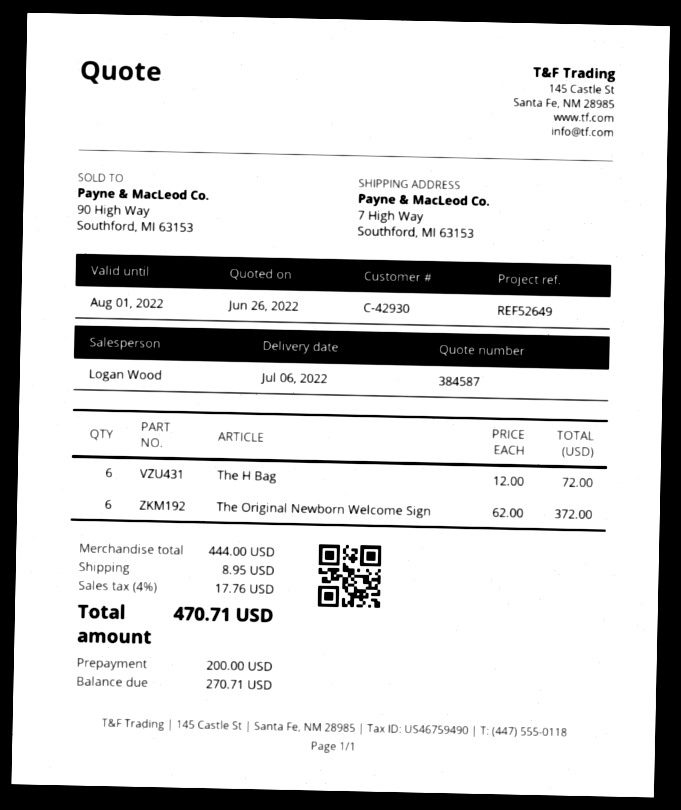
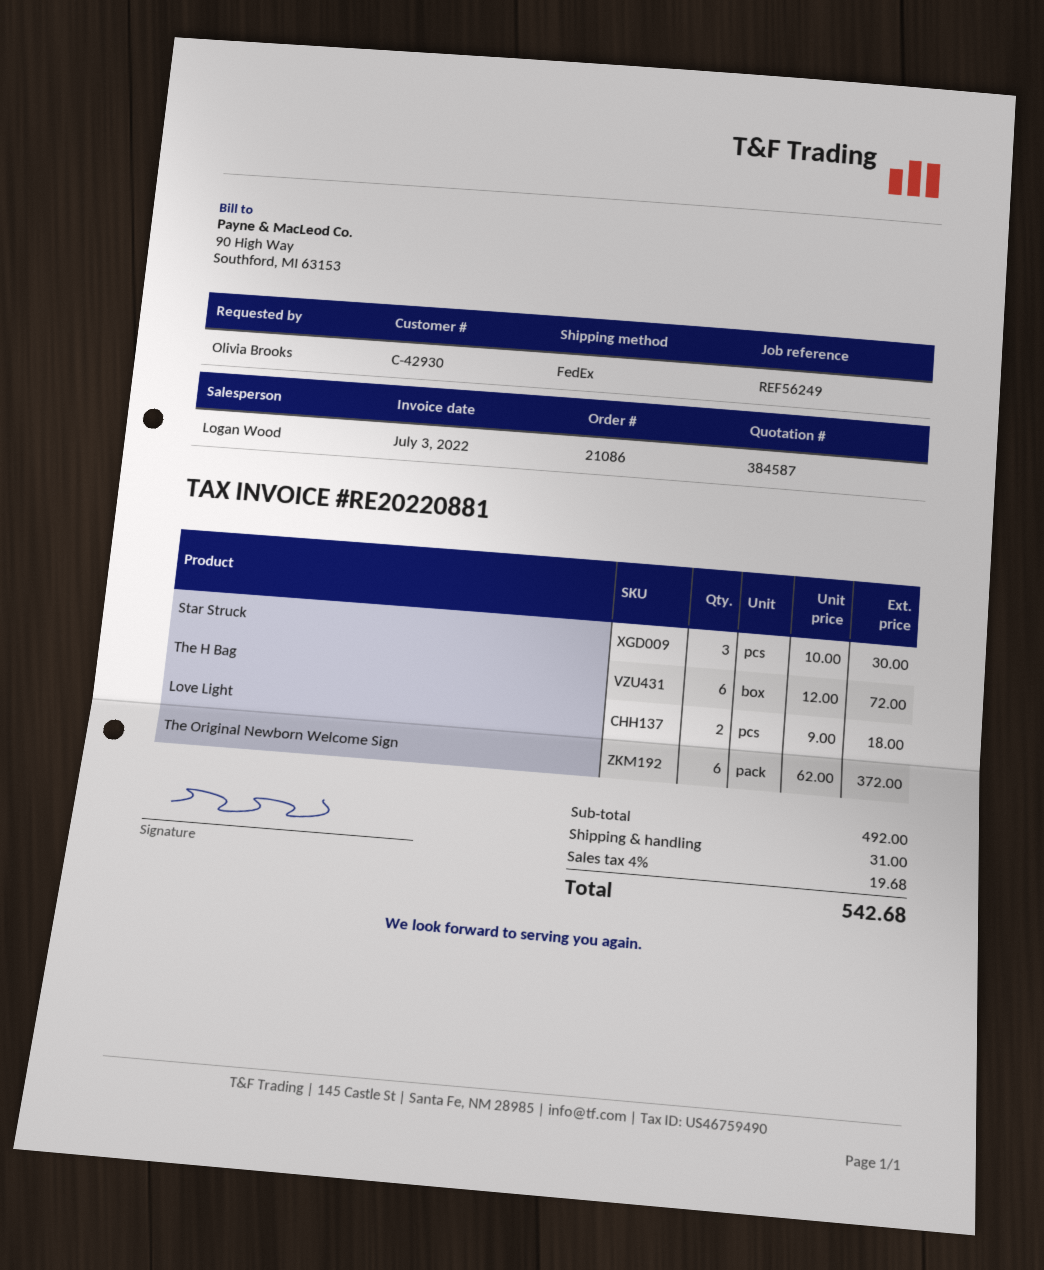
reference: REF52649 -> REF56249
Star Struck: none -> 3 x 10.00 = 30.00
Love Light: none -> 2 x 9.00 = 18.00
subtotal: 444.00 -> 492.00
shipping: 8.95 -> 31.00
tax: 4% = 17.76 -> 4% = 19.68
total: 470.71 -> 542.68

